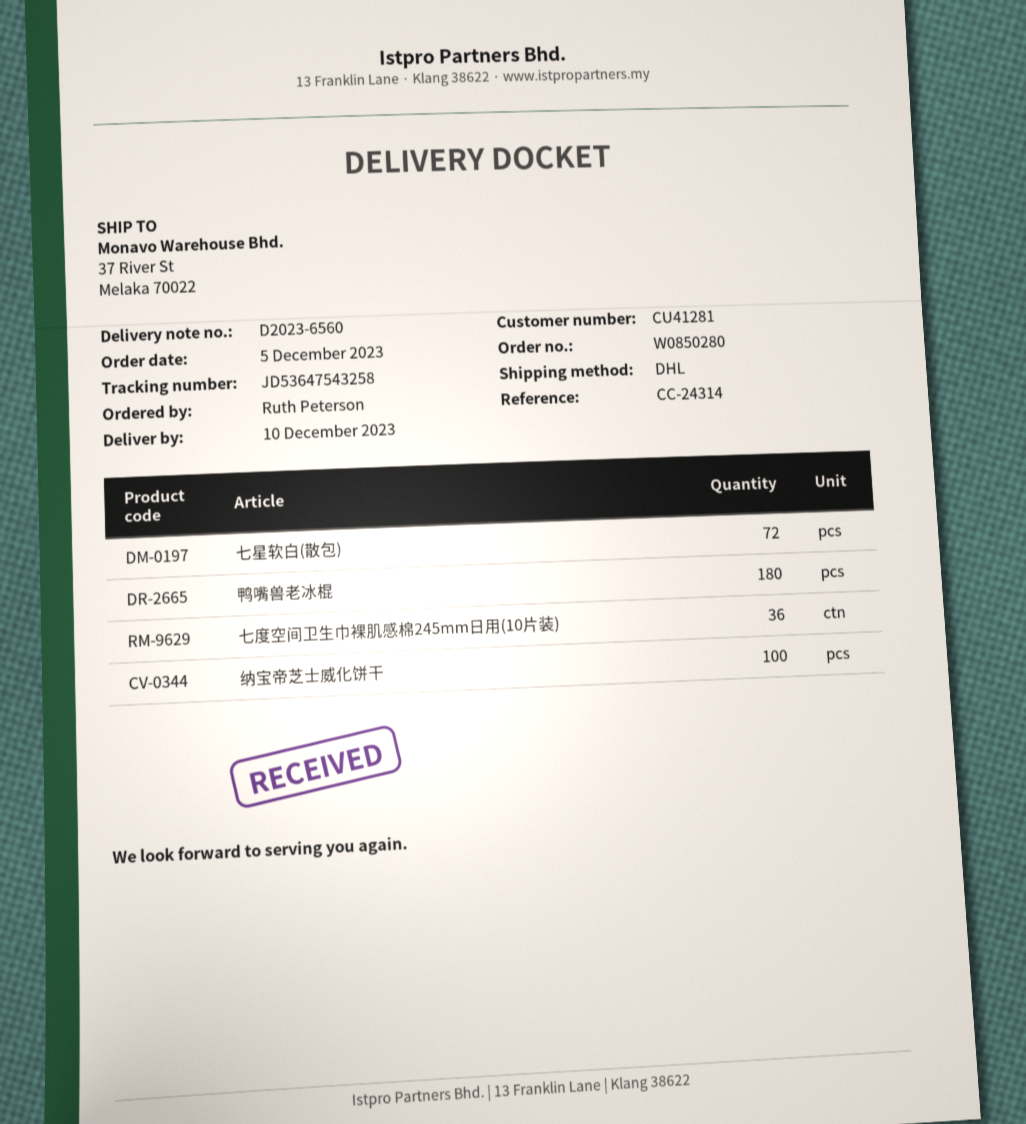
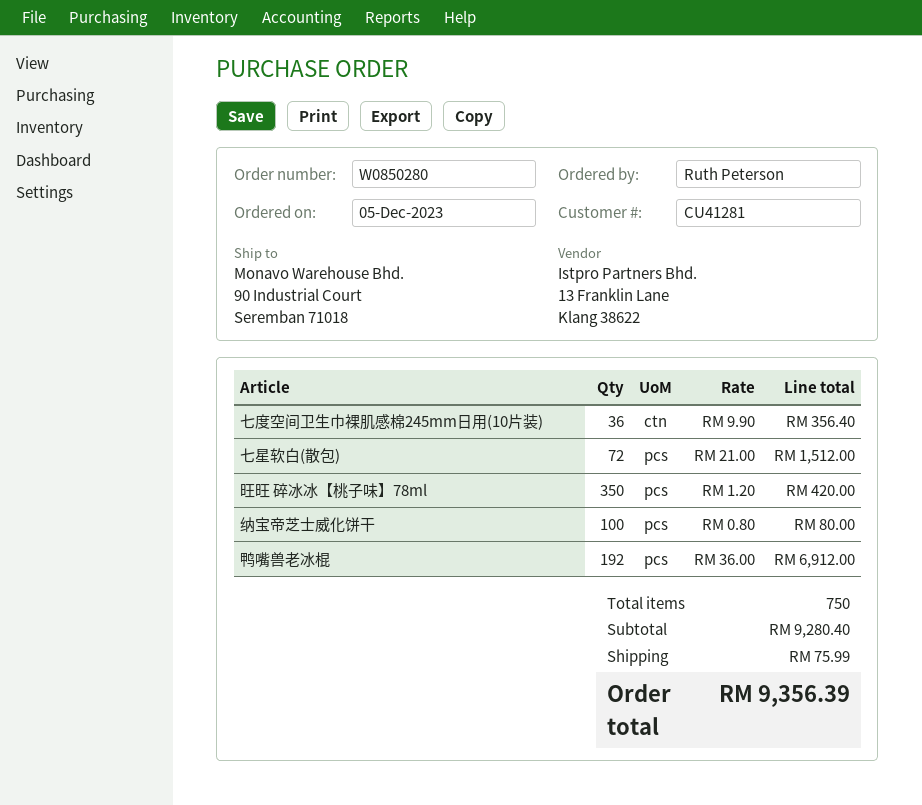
ship to: 37 River St, Melaka 70022 -> 90 Industrial Court, Seremban 71018
鸭嘴兽老冰棍: 180 -> 192
旺旺 碎冰冰【桃子味】78ml: none -> 350

